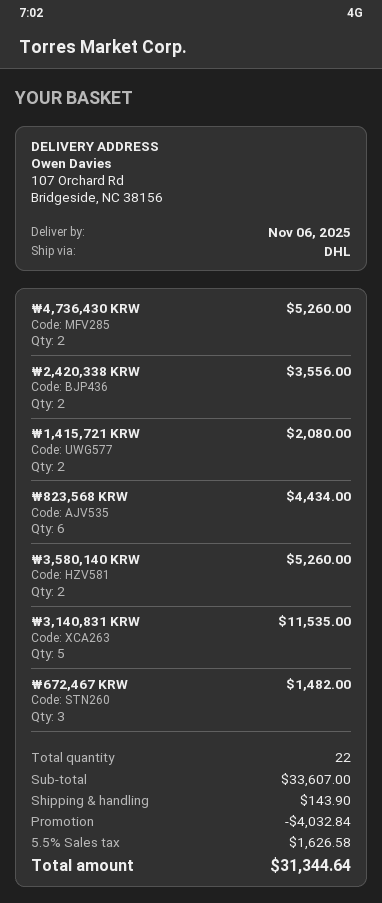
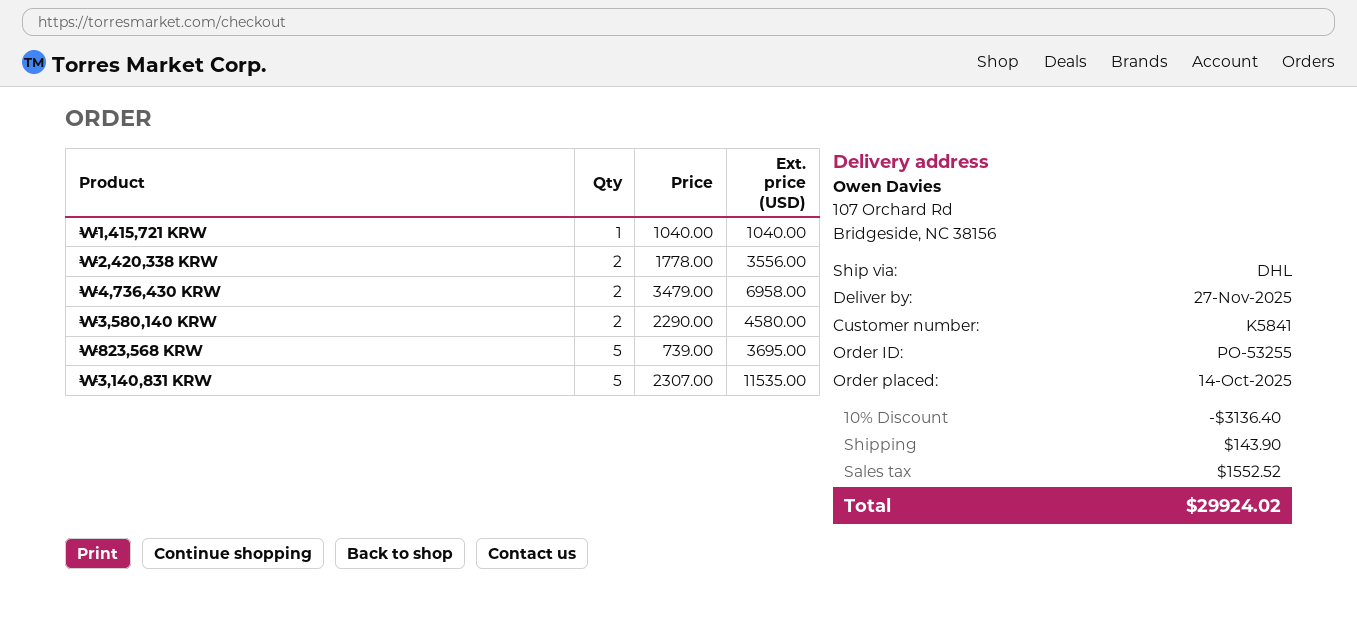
delivery date: 2025-11-06 -> 2025-11-27
₩4,736,430 KRW: 2 for 5260.00 -> 2 for 6958.00
₩1,415,721 KRW: 2 for 2080.00 -> 1 for 1040.00
₩823,568 KRW: 6 for 4434.00 -> 5 for 3695.00
₩3,580,140 KRW: 2 for 5260.00 -> 2 for 4580.00
₩672,467 KRW: 3 for 1482.00 -> none
discount: 4032.84 -> 3136.40
tax: 1626.58 -> 1552.52
total: 31344.64 -> 29924.02

